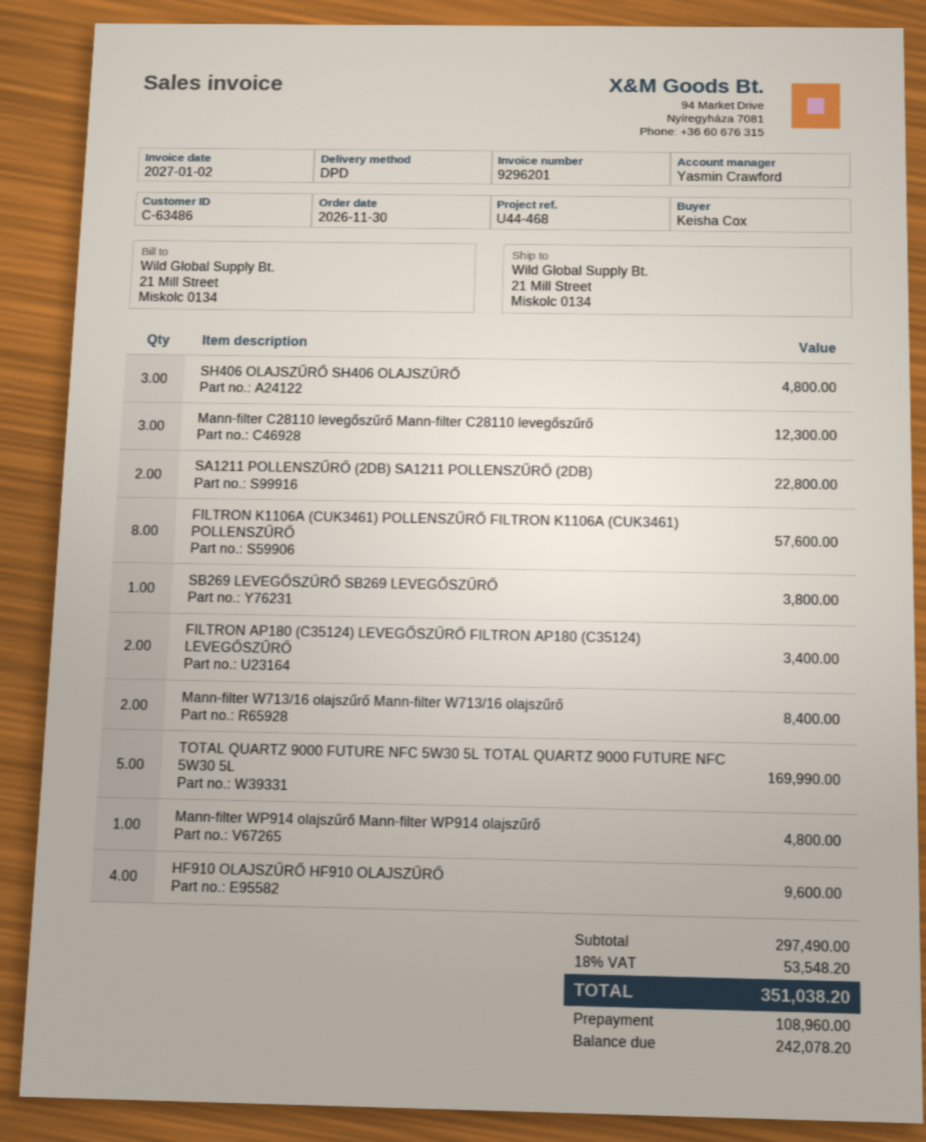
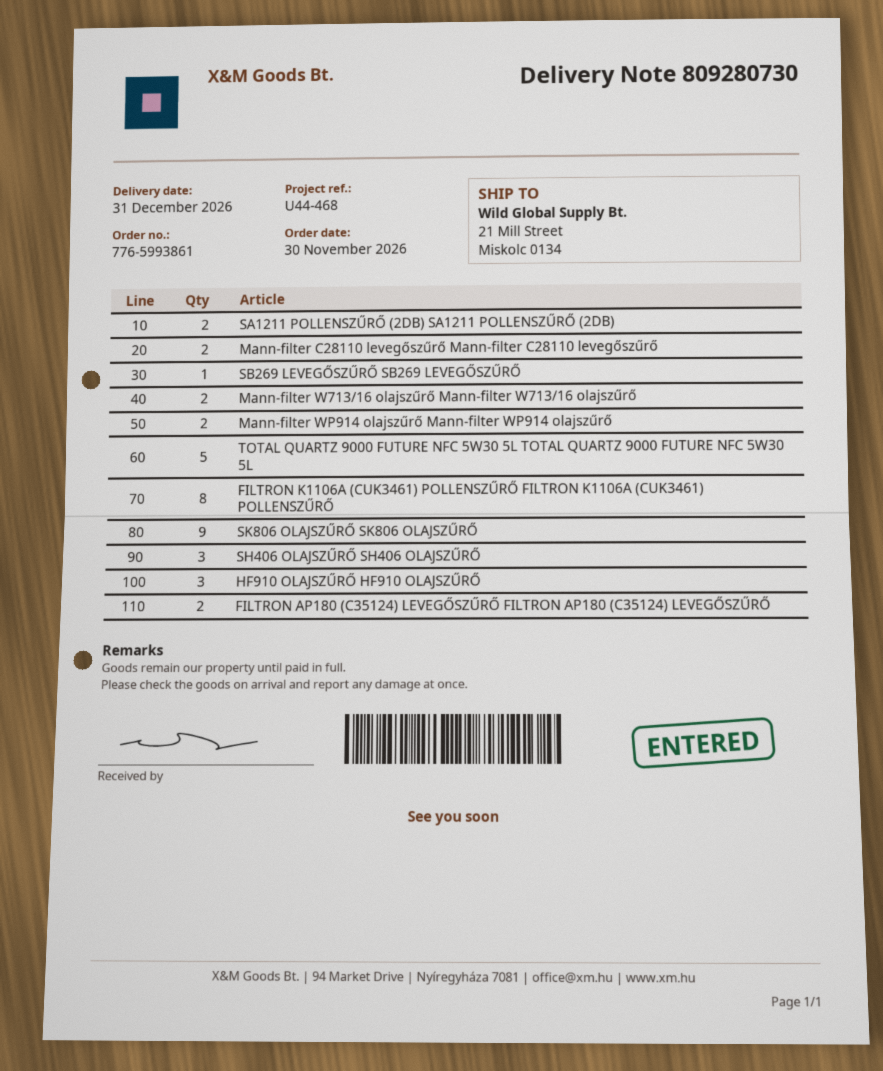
Mann-filter C28110 levegőszűrő Mann-filter C28110 levegőszűrő: 3 -> 2
Mann-filter WP914 olajszűrő Mann-filter WP914 olajszűrő: 1 -> 2
HF910 OLAJSZŰRŐ HF910 OLAJSZŰRŐ: 4 -> 3
SK806 OLAJSZŰRŐ SK806 OLAJSZŰRŐ: none -> 9

